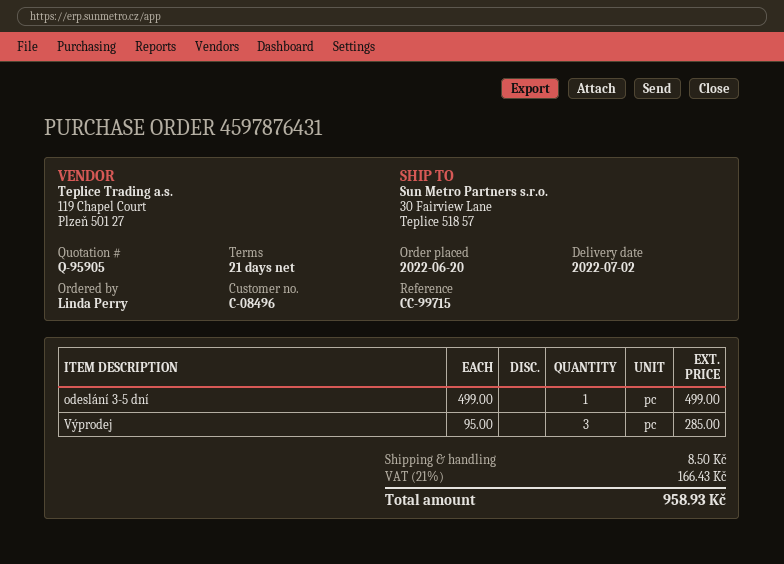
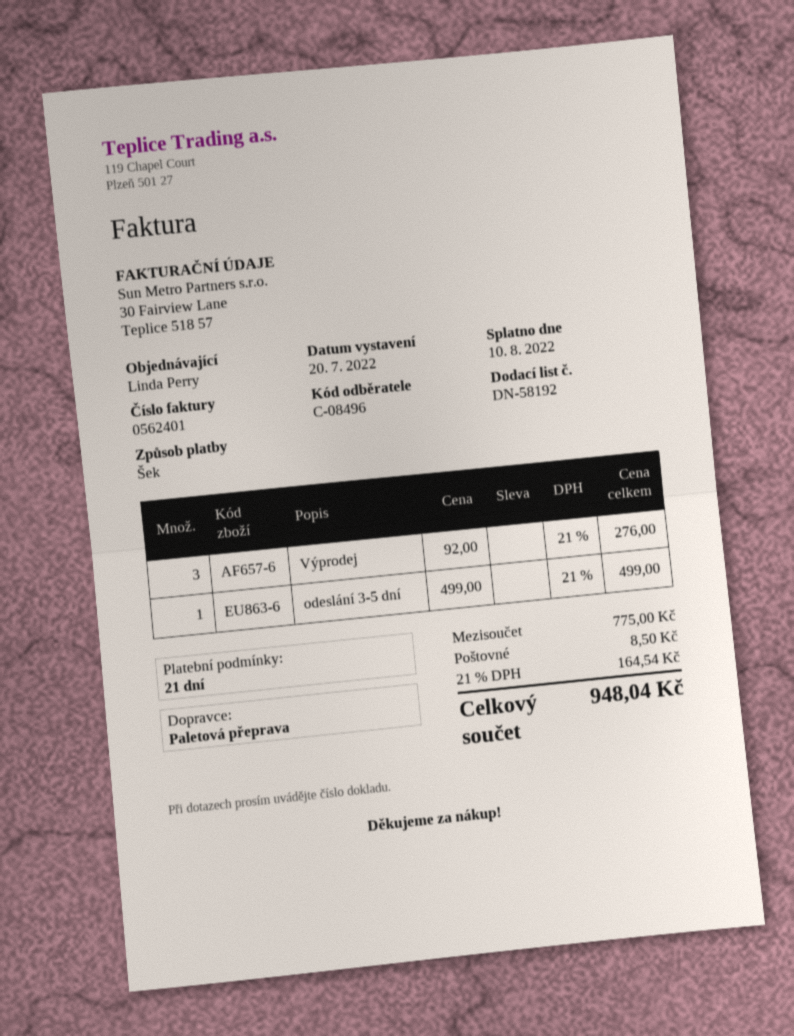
Výprodej: 3 x 95.00 = 285.00 -> 3 x 92.00 = 276.00
tax: 21% = 166.43 -> 21% = 164.54
total: 958.93 -> 948.04

